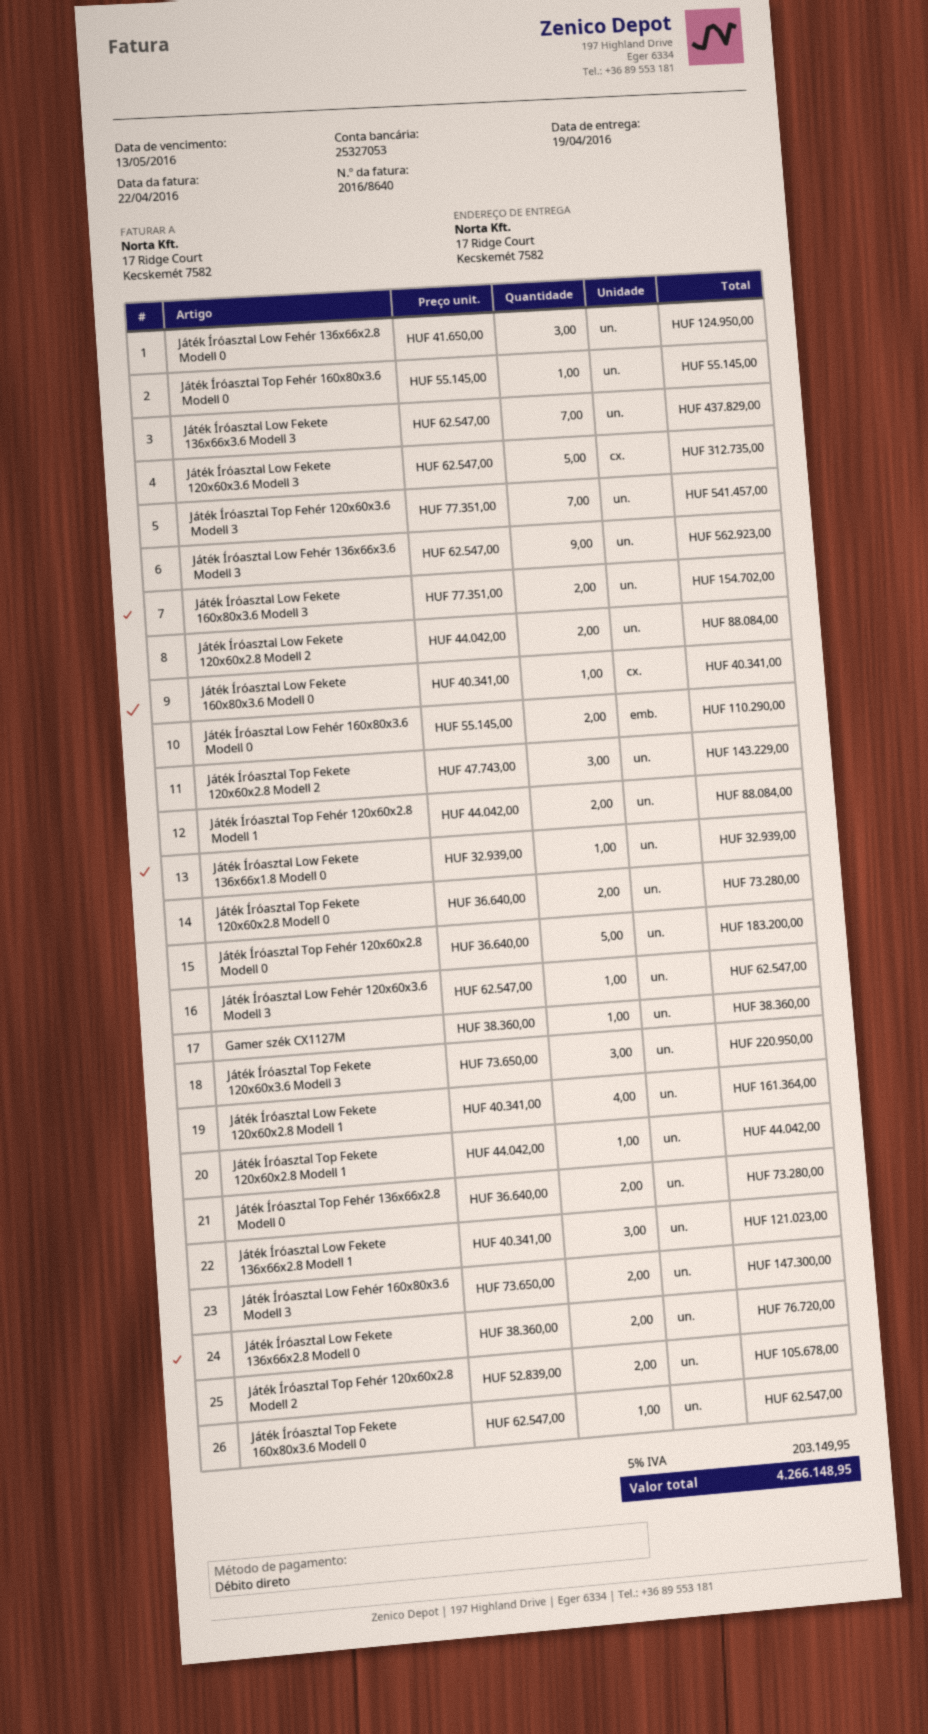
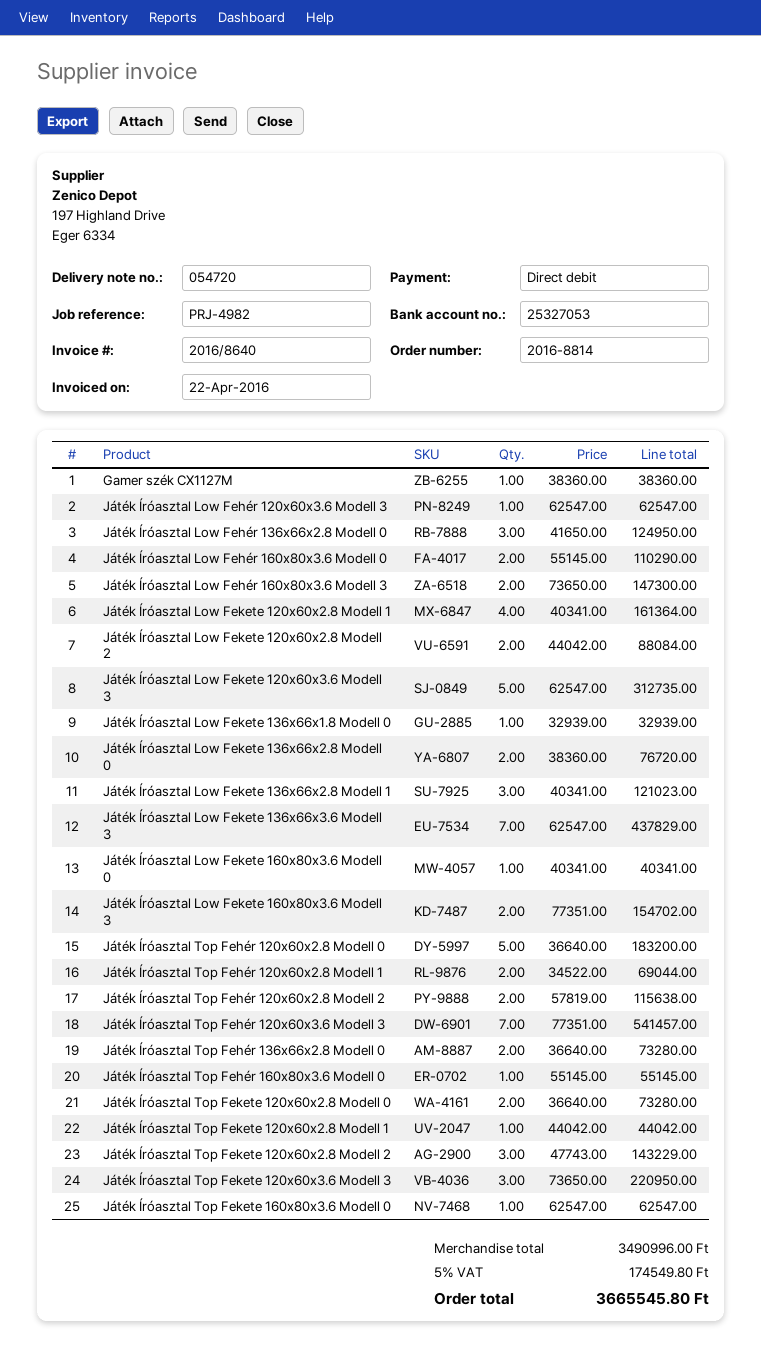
Játék Íróasztal Low Fehér 136x66x3.6 Modell 3: 9 x 62547.00 = 562923.00 -> none
Játék Íróasztal Top Fehér 120x60x2.8 Modell 1: 2 x 44042.00 = 88084.00 -> 2 x 34522.00 = 69044.00
Játék Íróasztal Top Fehér 120x60x2.8 Modell 2: 2 x 52839.00 = 105678.00 -> 2 x 57819.00 = 115638.00
tax: 5% = 203149.95 -> 5% = 174549.80
total: 4266148.95 -> 3665545.80

